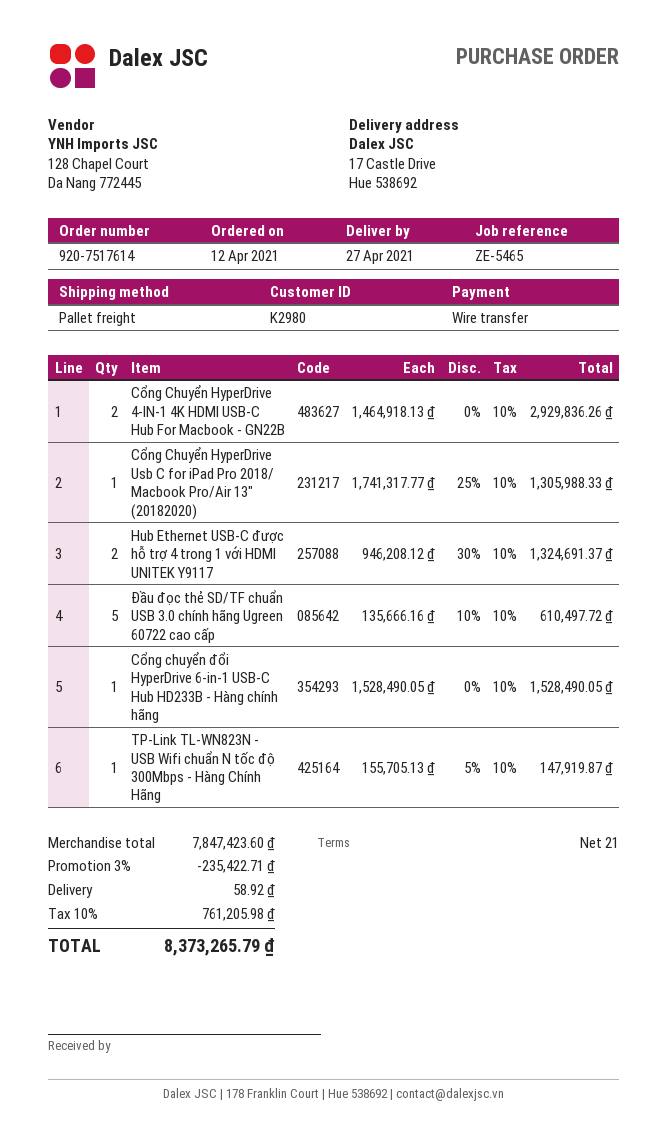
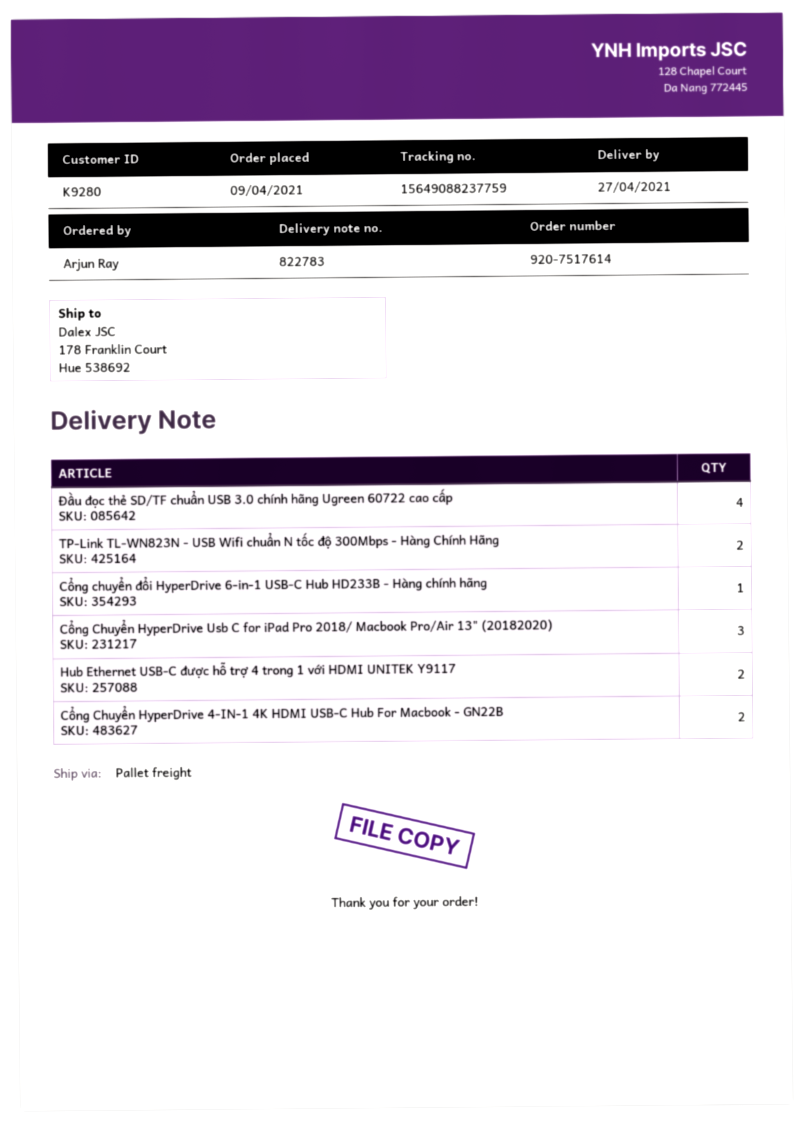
order date: 2021-04-12 -> 2021-04-09
customer number: K2980 -> K9280
ship to: 17 Castle Drive, Hue 538692 -> 178 Franklin Court, Hue 538692
Cổng Chuyển HyperDrive Usb C for iPad Pro 2018/ Macbook Pro/Air 13" (20182020): 1 -> 3
Đầu đọc thẻ SD/TF chuẩn USB 3.0 chính hãng Ugreen 60722 cao cấp: 5 -> 4
TP-Link TL-WN823N - USB Wifi chuẩn N tốc độ 300Mbps - Hàng Chính Hãng: 1 -> 2

